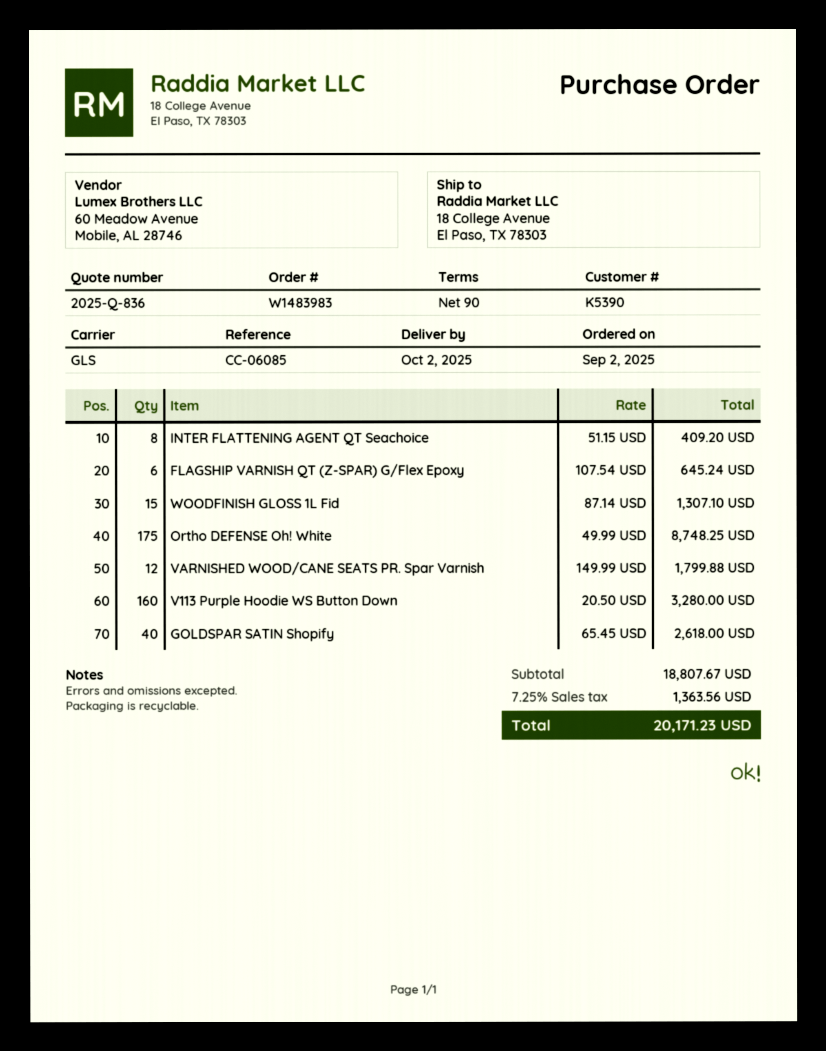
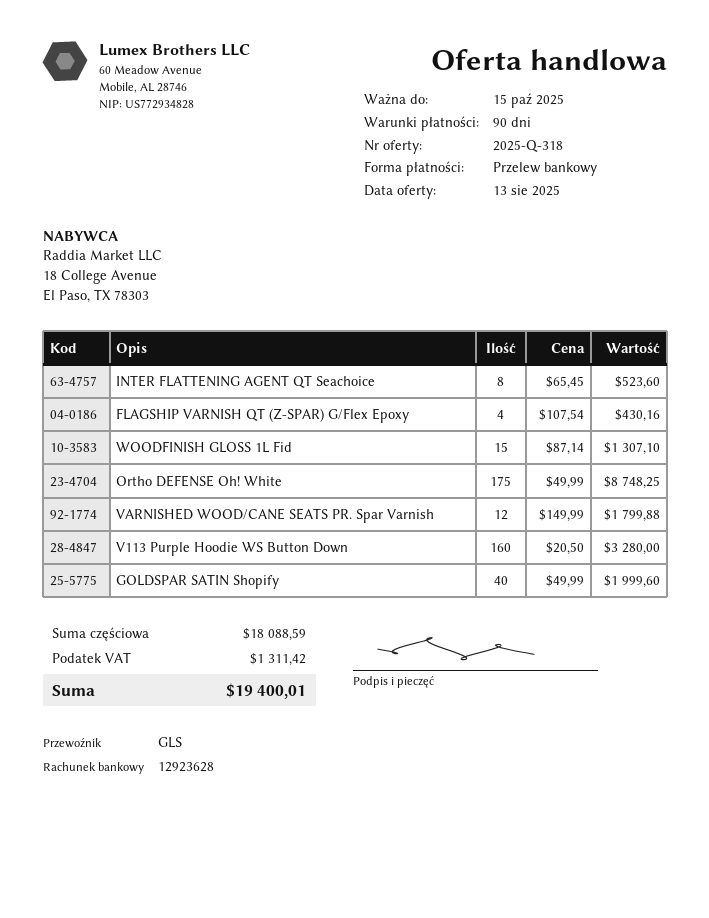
quote number: 2025-Q-836 -> 2025-Q-318
INTER FLATTENING AGENT QT Seachoice: 8 x 51.15 = 409.20 -> 8 x 65.45 = 523.60
FLAGSHIP VARNISH QT (Z-SPAR) G/Flex Epoxy: 6 x 107.54 = 645.24 -> 4 x 107.54 = 430.16
GOLDSPAR SATIN Shopify: 40 x 65.45 = 2618.00 -> 40 x 49.99 = 1999.60
subtotal: 18807.67 -> 18088.59
tax: 1363.56 -> 1311.42
total: 20171.23 -> 19400.01

